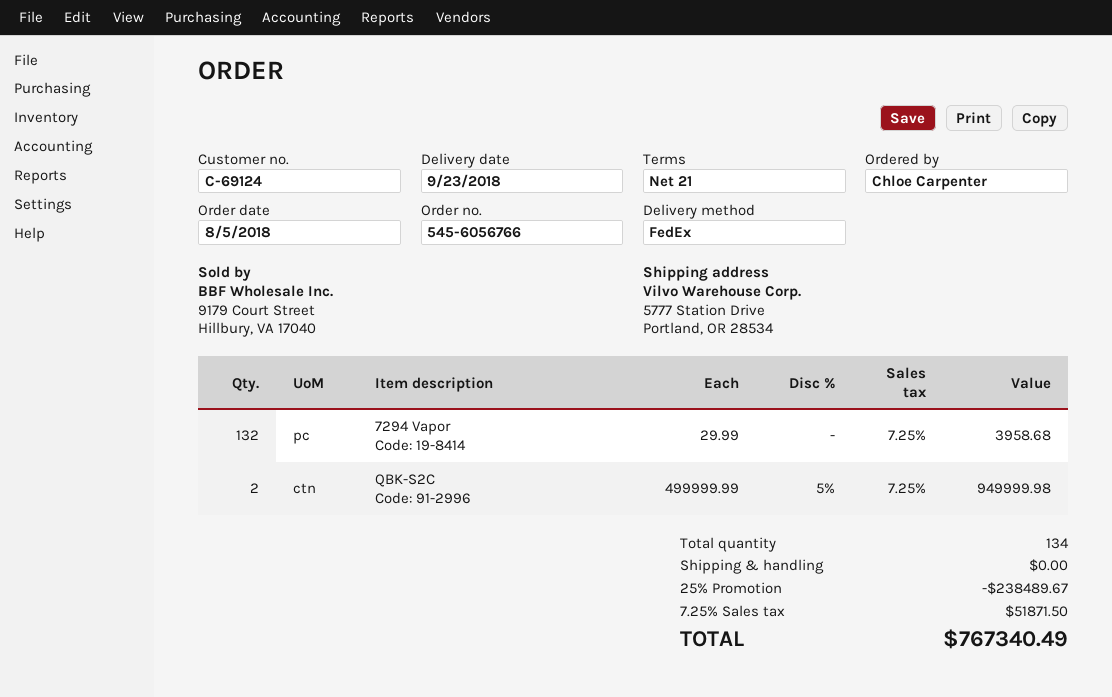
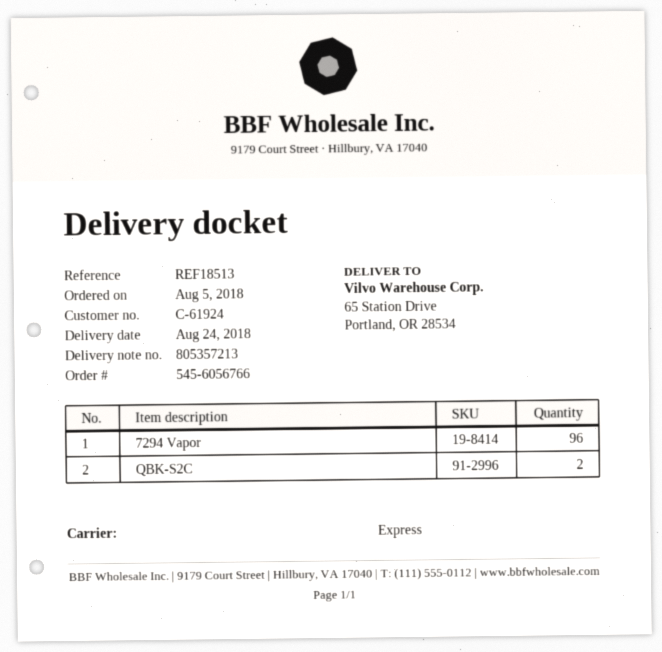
delivery date: 2018-09-23 -> 2018-08-24
customer number: C-69124 -> C-61924
shipping method: FedEx -> express
ship to: 5777 Station Drive, Portland, OR 28534 -> 65 Station Drive, Portland, OR 28534
7294 Vapor: 132 -> 96

